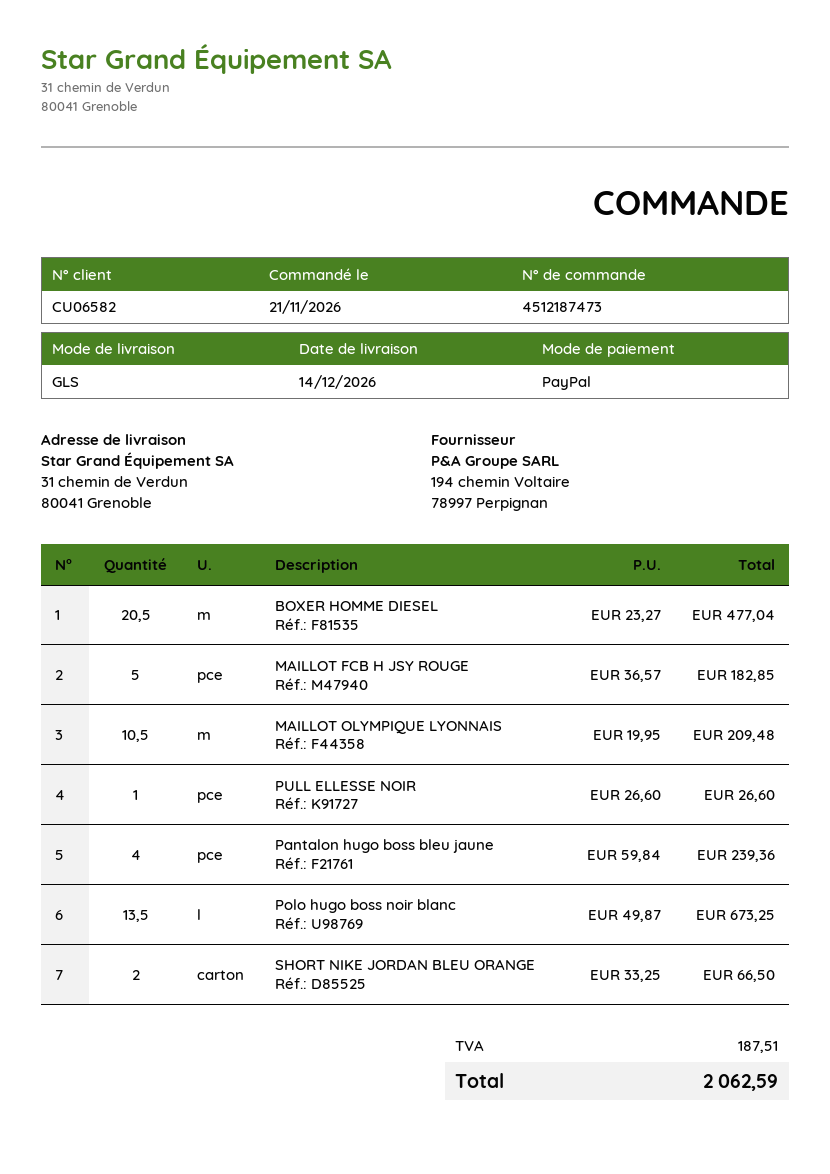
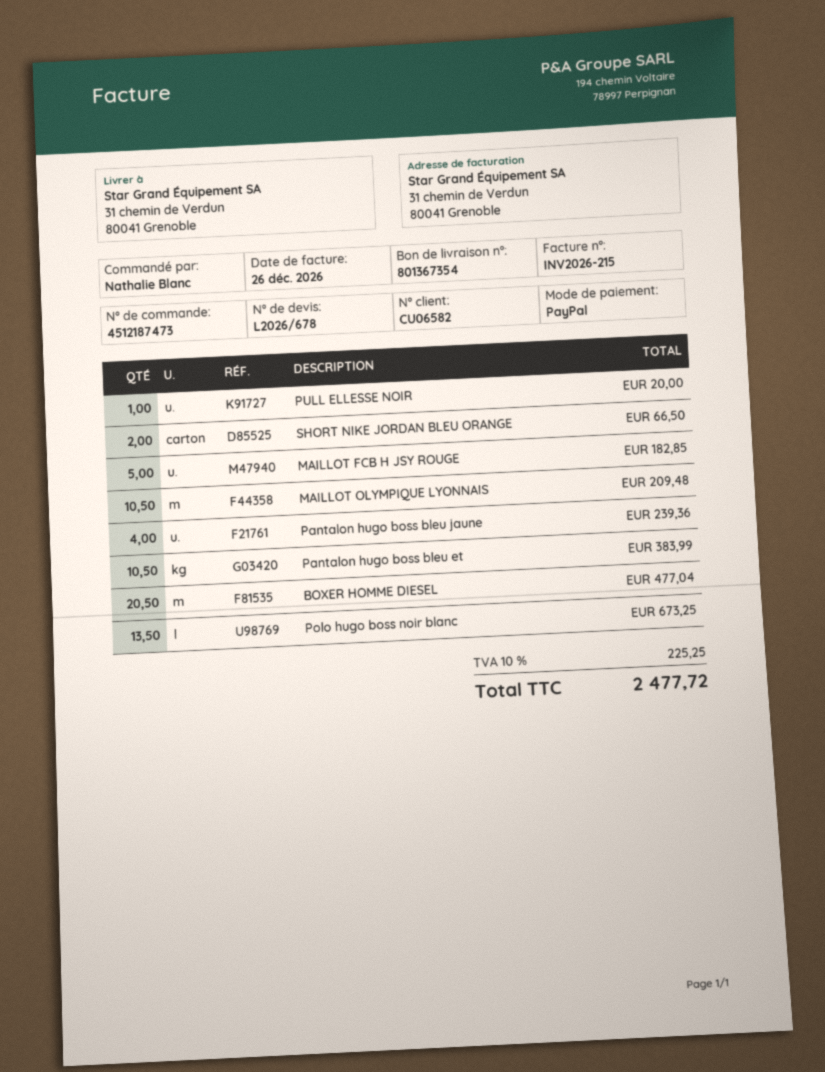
PULL ELLESSE NOIR: 1 for 26.60 -> 1 for 20.00
Pantalon hugo boss bleu et: none -> 10.5 for 383.99
tax: 187.51 -> 225.25
total: 2062.59 -> 2477.72

